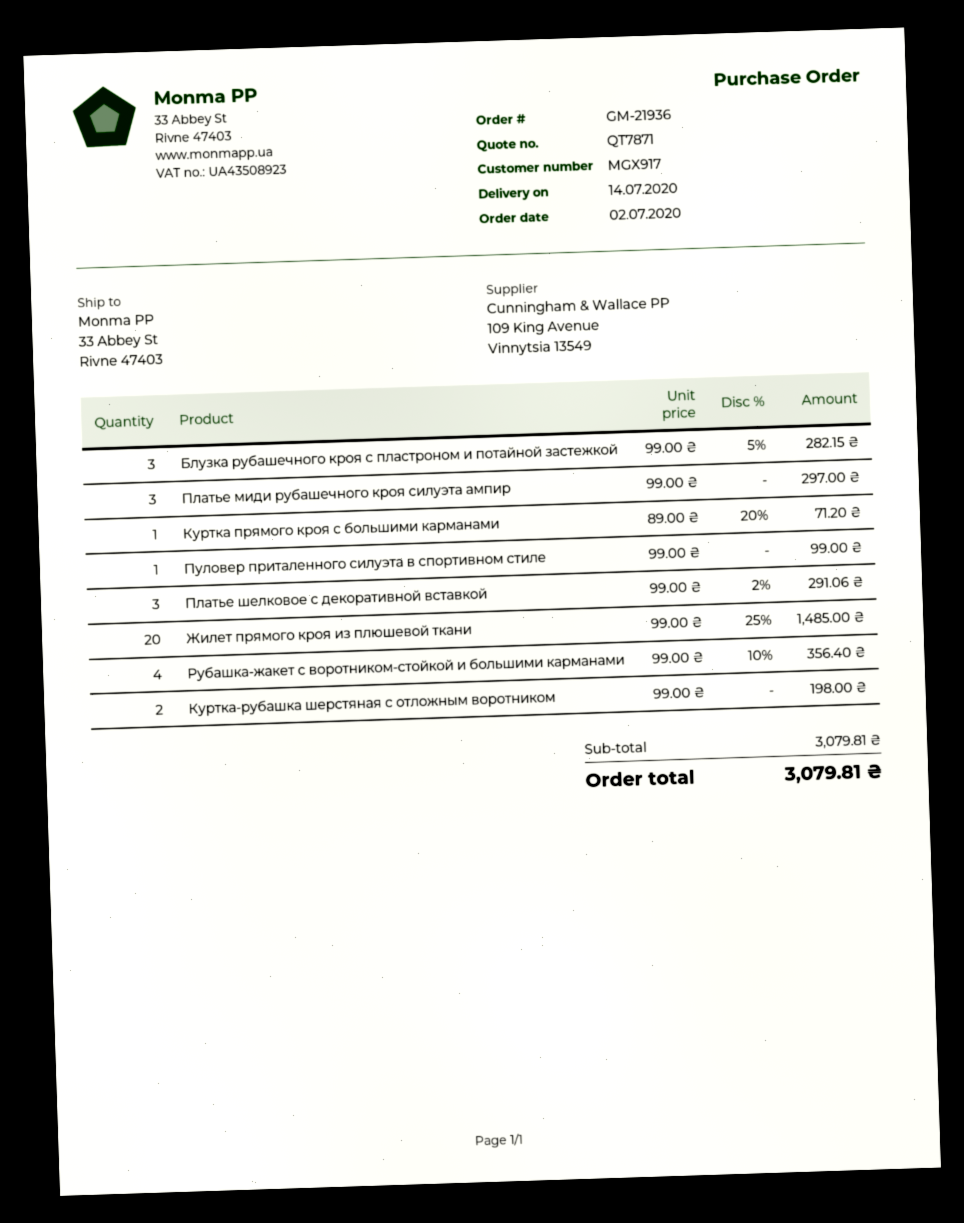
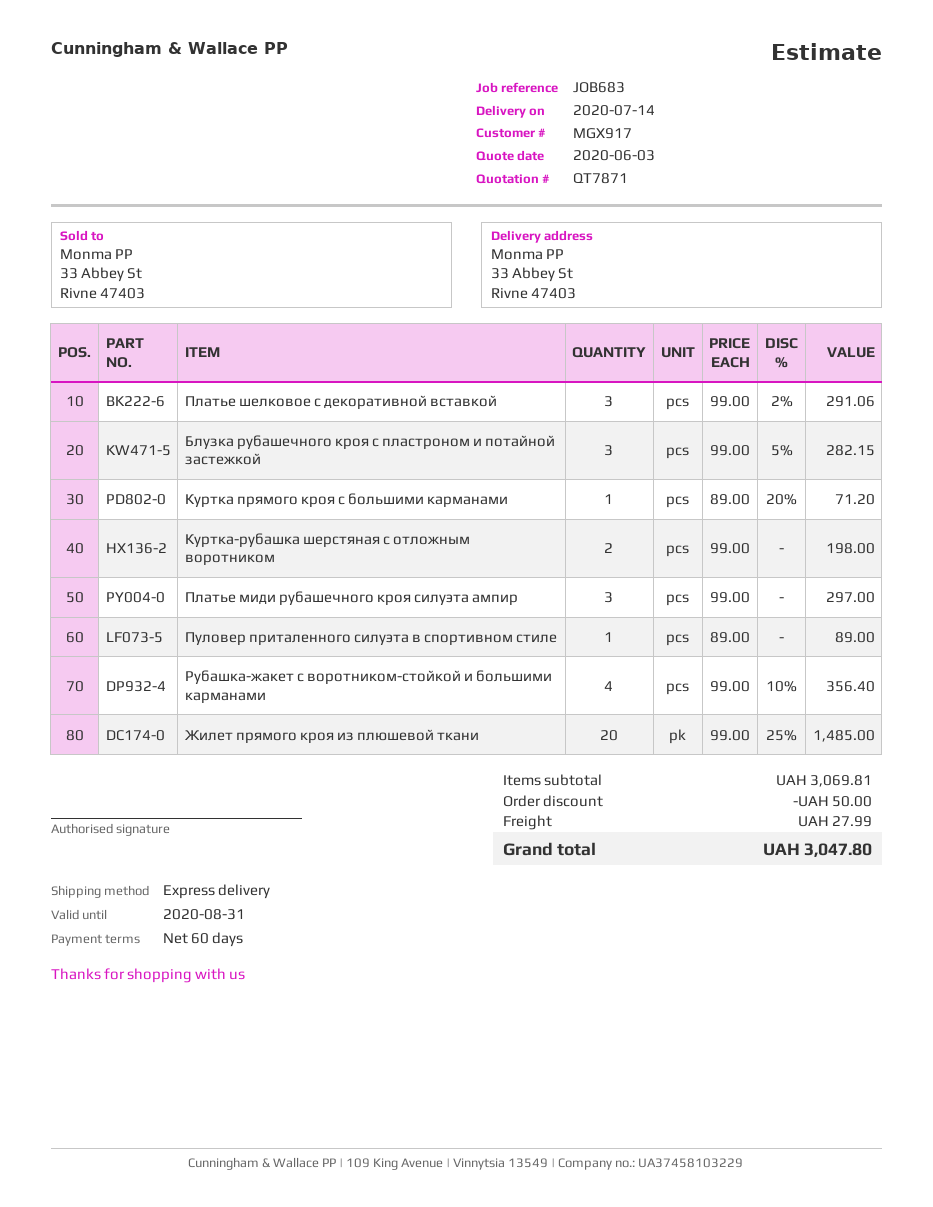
Пуловер приталенного силуэта в спортивном стиле: 1 x 99.00 = 99.00 -> 1 x 89.00 = 89.00
subtotal: 3079.81 -> 3069.81
discount: none -> 50.00
shipping: none -> 27.99
total: 3079.81 -> 3047.80

